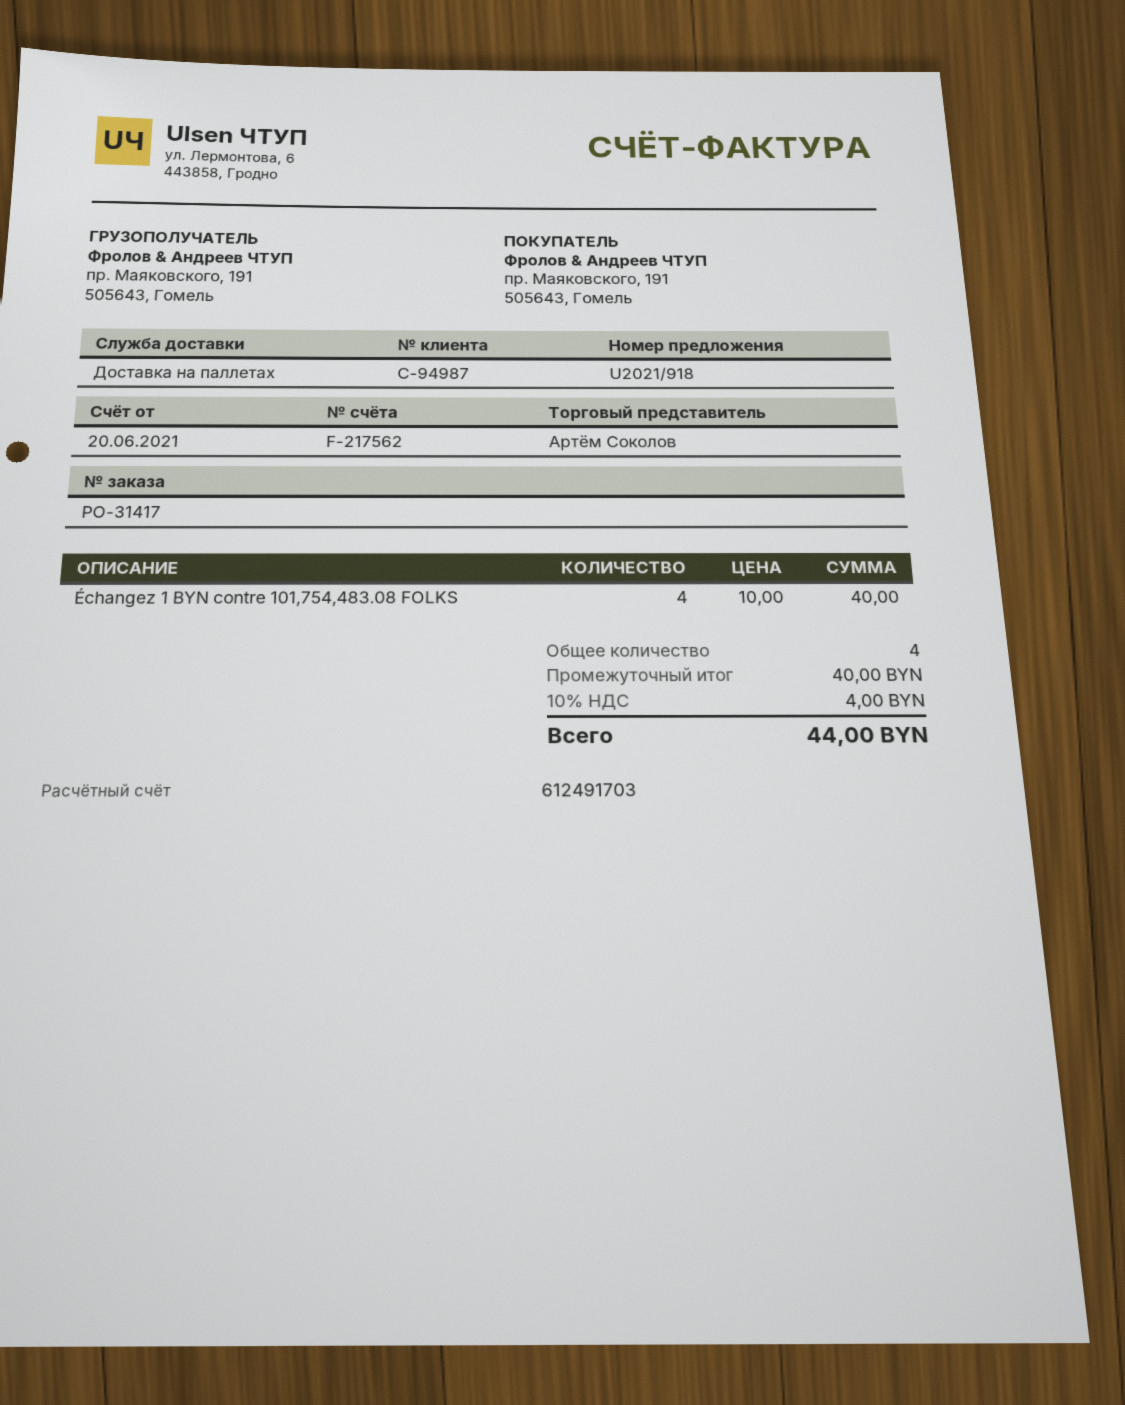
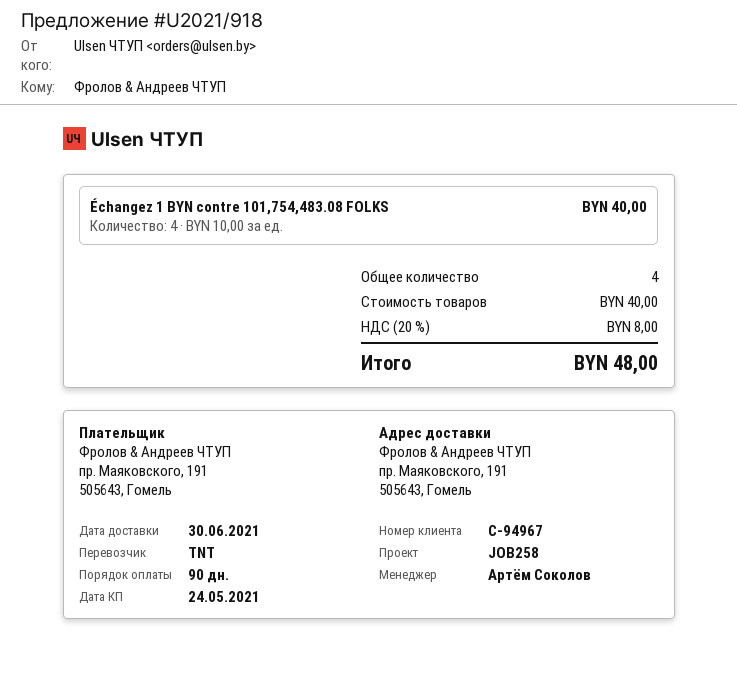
customer number: C-94987 -> C-94967
shipping method: pallet freight -> TNT
tax: 10% = 4.00 -> 20% = 8.00
total: 44.00 -> 48.00

